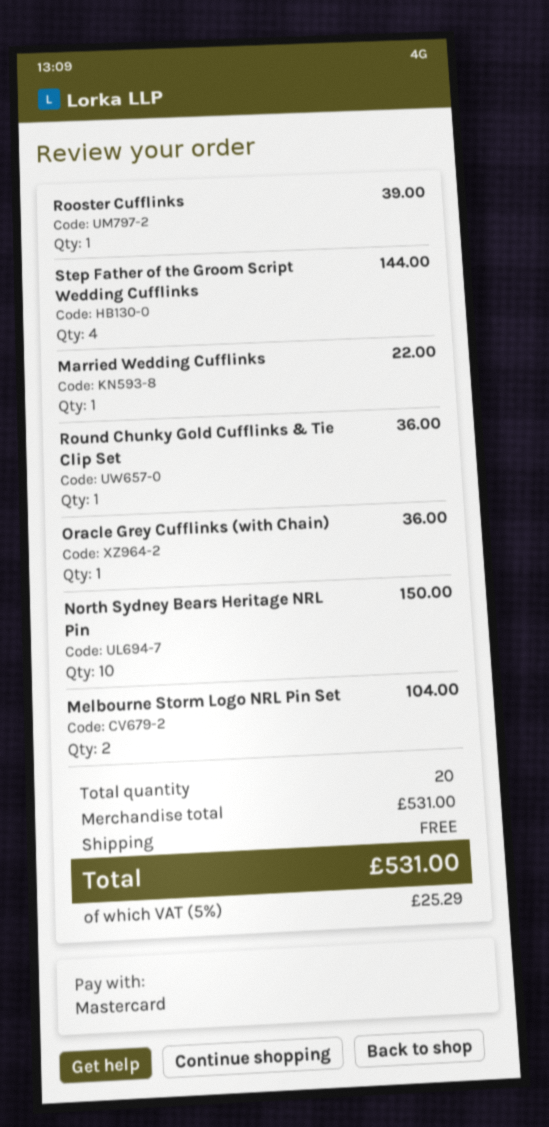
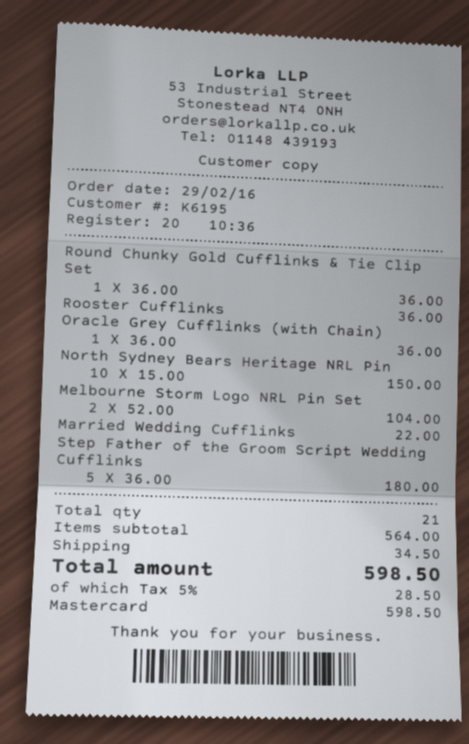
Rooster Cufflinks: 1 for 39.00 -> 1 for 36.00
Step Father of the Groom Script Wedding Cufflinks: 4 for 144.00 -> 5 for 180.00
total quantity: 20 -> 21
subtotal: 531.00 -> 564.00
shipping: 0.00 -> 34.50
tax: 5% = 25.29 -> 5% = 28.50
total: 531.00 -> 598.50

